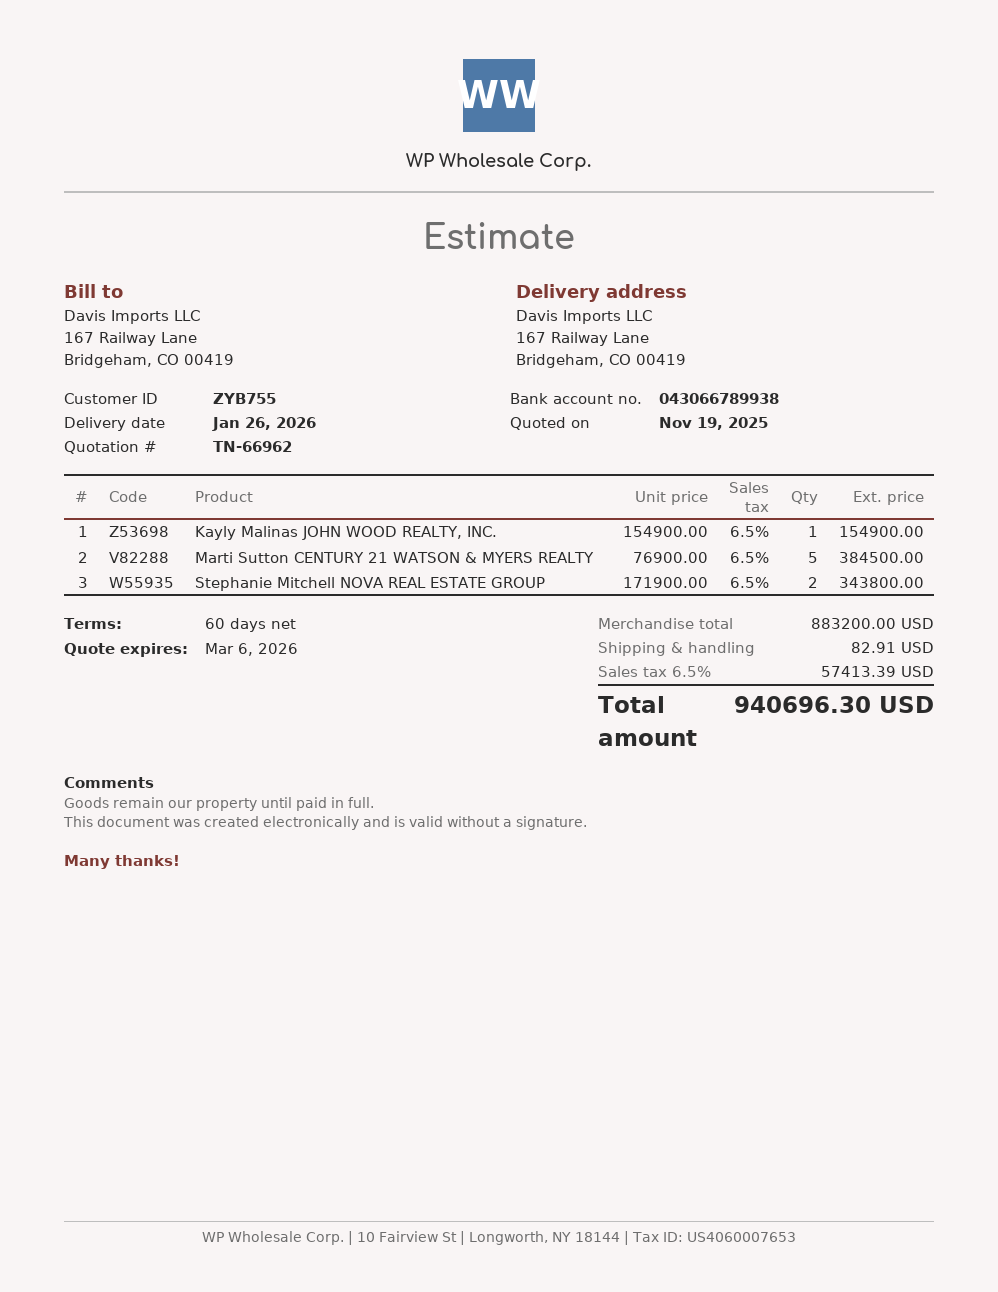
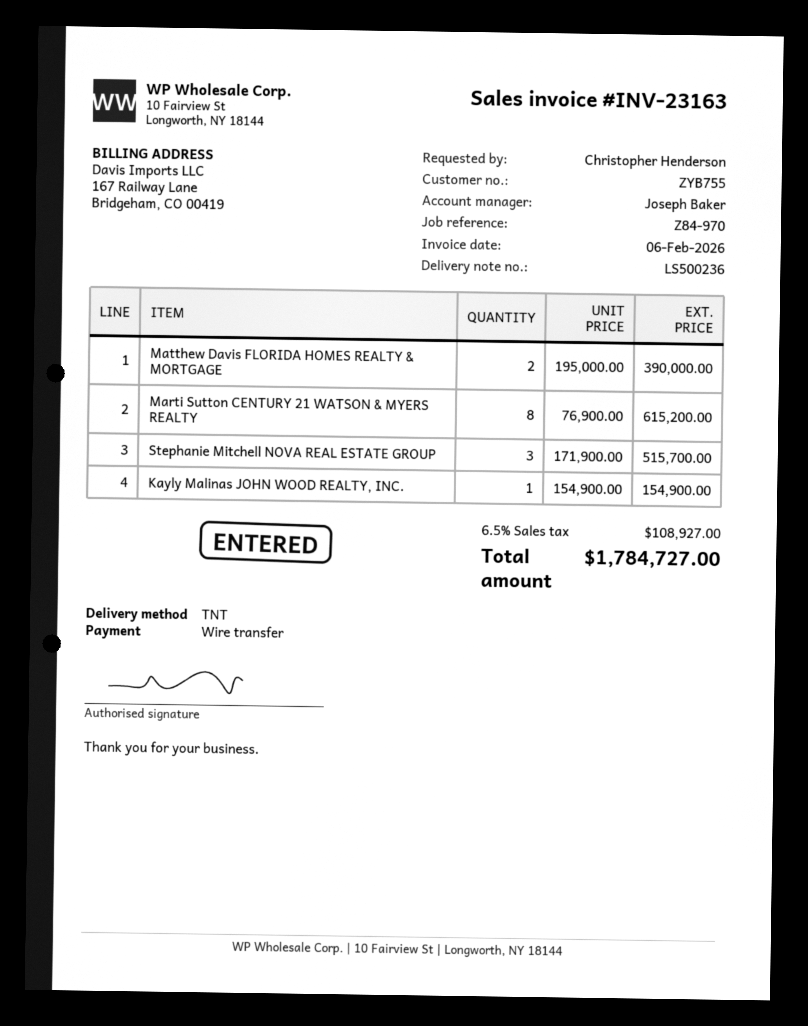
Marti Sutton CENTURY 21 WATSON & MYERS REALTY: 5 x 76900.00 = 384500.00 -> 8 x 76900.00 = 615200.00
Stephanie Mitchell NOVA REAL ESTATE GROUP: 2 x 171900.00 = 343800.00 -> 3 x 171900.00 = 515700.00
Matthew Davis FLORIDA HOMES REALTY & MORTGAGE: none -> 2 x 195000.00 = 390000.00
shipping: 82.91 -> none
tax: 6.5% = 57413.39 -> 6.5% = 108927.00
total: 940696.30 -> 1784727.00

